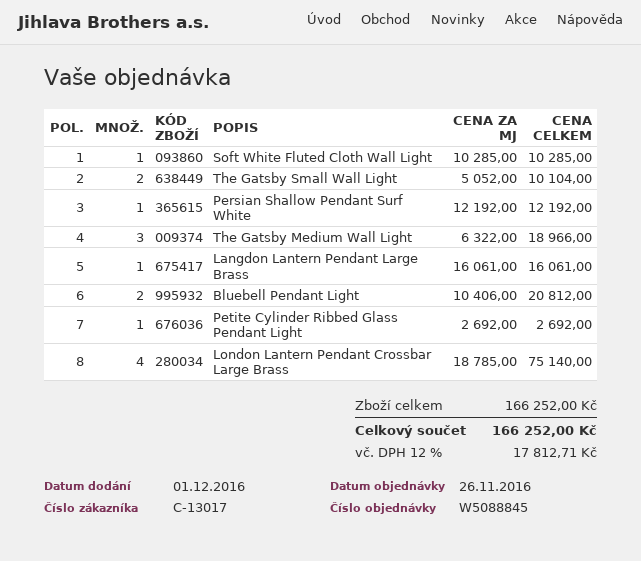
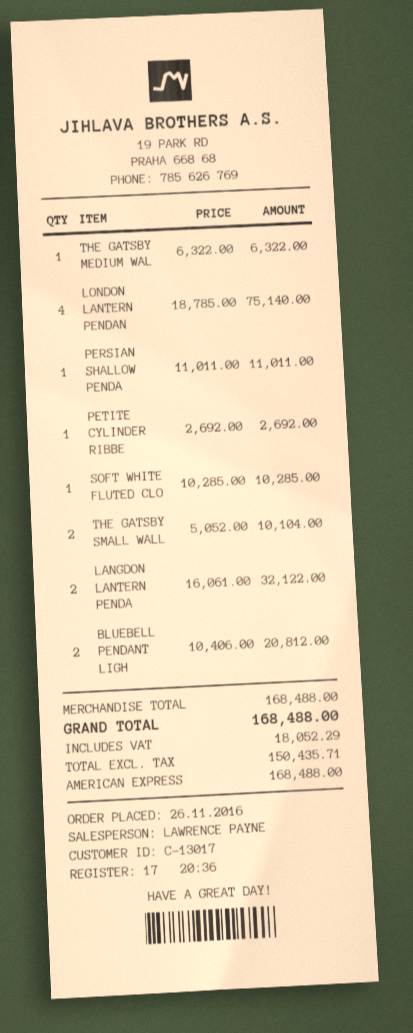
Persian Shallow Pendant Surf White: 1 x 12192.00 = 12192.00 -> 1 x 11011.00 = 11011.00
The Gatsby Medium Wall Light: 3 x 6322.00 = 18966.00 -> 1 x 6322.00 = 6322.00
Langdon Lantern Pendant Large Brass: 1 x 16061.00 = 16061.00 -> 2 x 16061.00 = 32122.00
subtotal: 166252.00 -> 168488.00
tax: 17812.71 -> 18052.29
total: 166252.00 -> 168488.00

